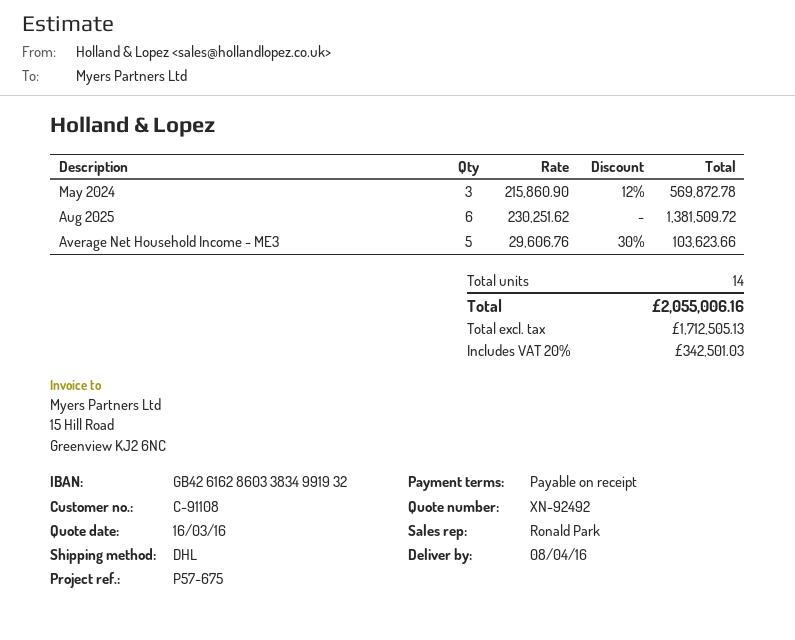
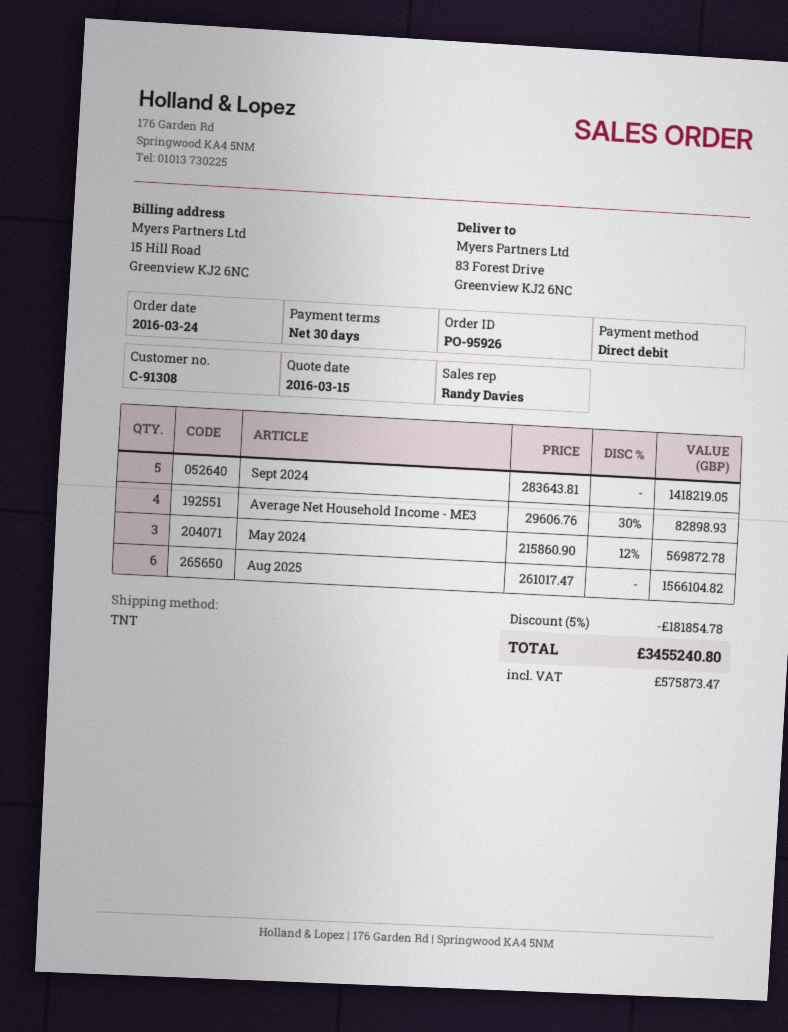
quote date: 2016-03-16 -> 2016-03-15
payment terms: on receipt -> 30 days
customer number: C-91108 -> C-91308
sales rep: Ronald Park -> Randy Davies
shipping method: DHL -> TNT
Aug 2025: 6 x 230251.62 = 1381509.72 -> 6 x 261017.47 = 1566104.82
Average Net Household Income - ME3: 5 x 29606.76 - 30% = 103623.66 -> 4 x 29606.76 - 30% = 82898.93
Sept 2024: none -> 5 x 283643.81 = 1418219.05
discount: none -> 5% = 181854.78
tax: 342501.03 -> 575873.47
total: 2055006.16 -> 3455240.80

